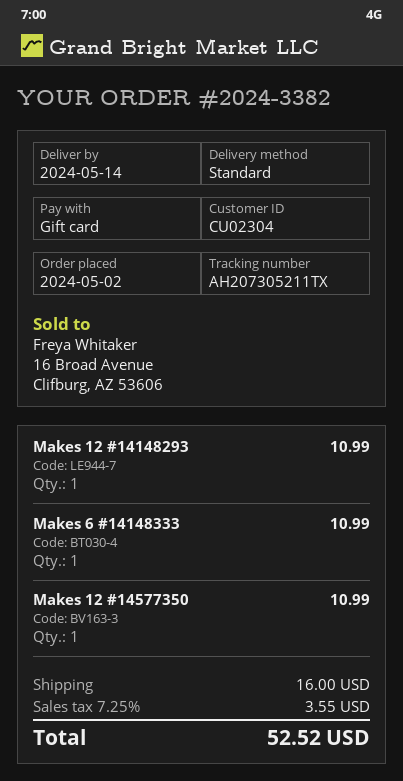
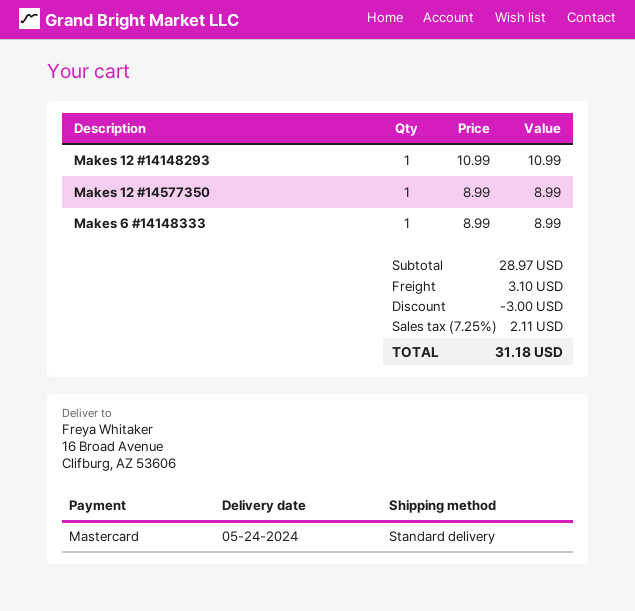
delivery date: 2024-05-14 -> 2024-05-24
payment method: gift card -> Mastercard
Makes 6 #14148333: 1 for 10.99 -> 1 for 8.99
Makes 12 #14577350: 1 for 10.99 -> 1 for 8.99
discount: none -> 3.00
shipping: 16.00 -> 3.10
tax: 7.25% = 3.55 -> 7.25% = 2.11
total: 52.52 -> 31.18

